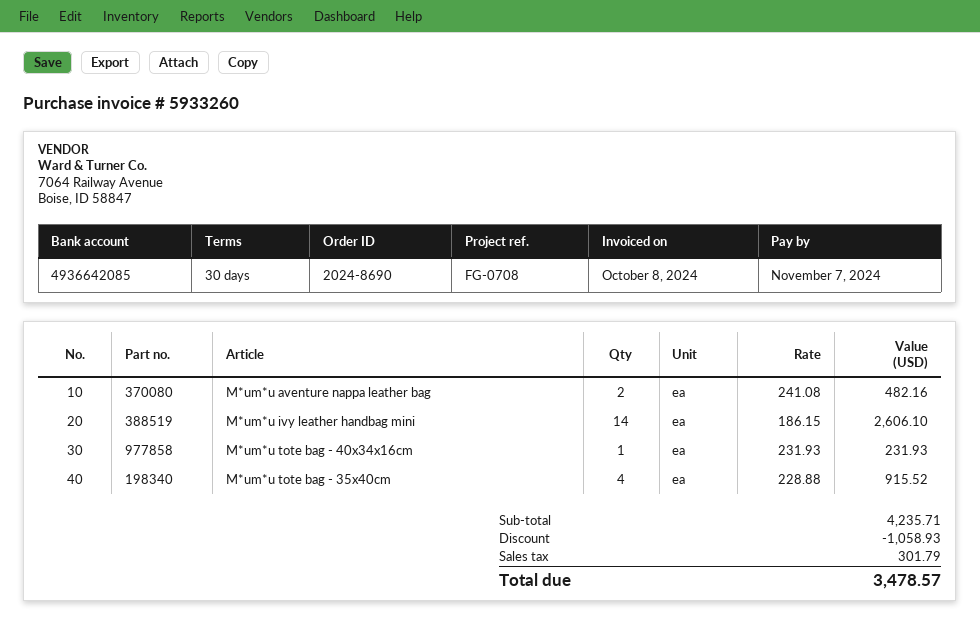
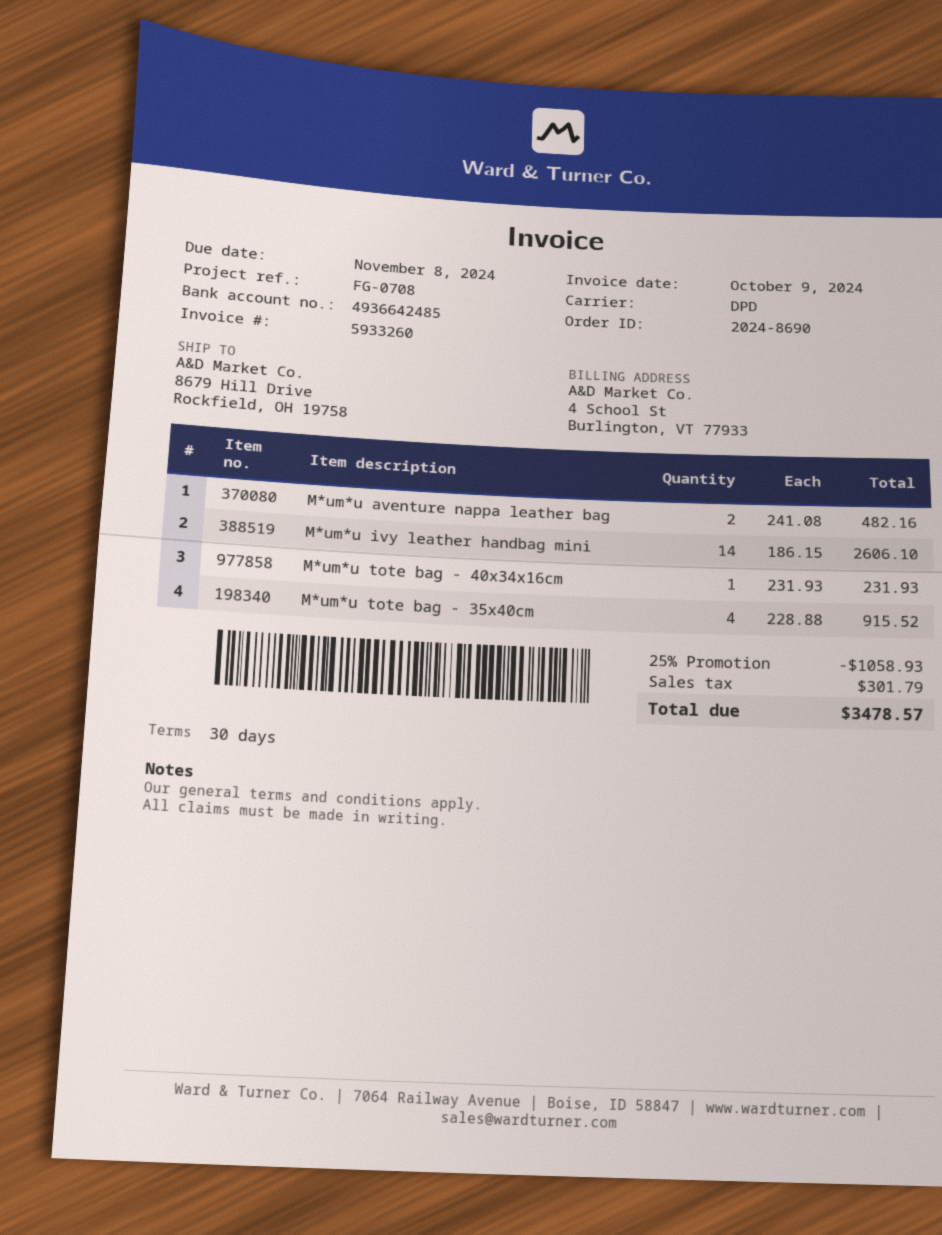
invoice date: 2024-10-08 -> 2024-10-09
due date: 2024-11-07 -> 2024-11-08
bank account: 4936642085 -> 4936642485

